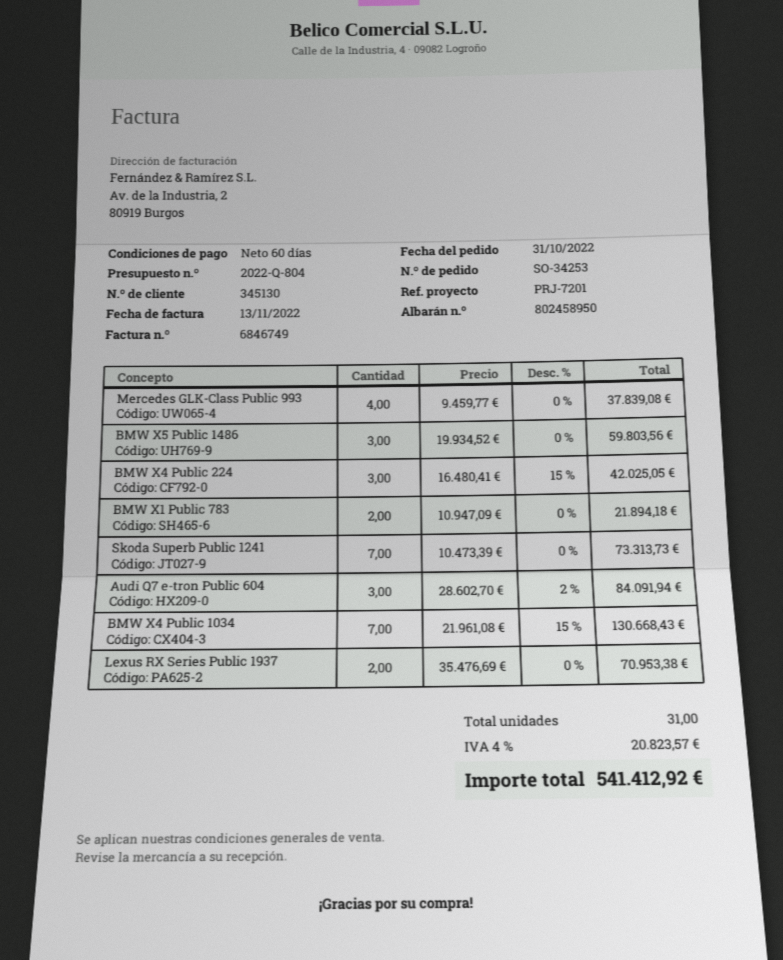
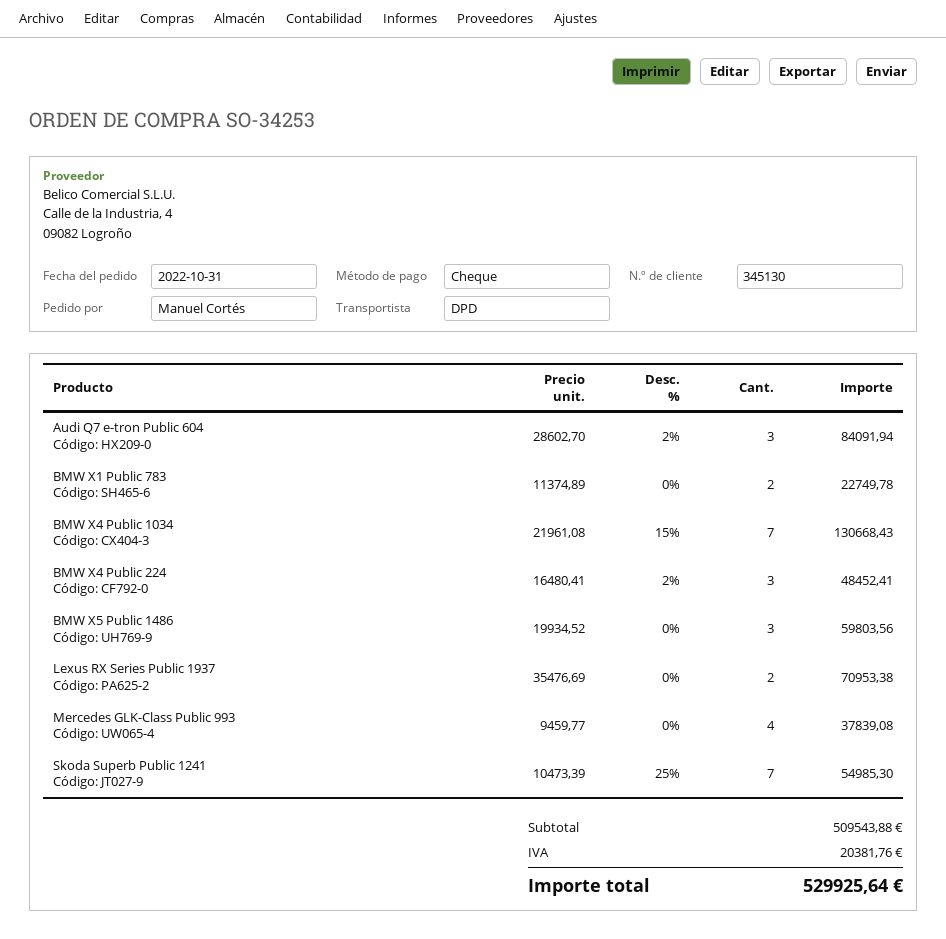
BMW X4 Public 224: 3 x 16480.41 - 15% = 42025.05 -> 3 x 16480.41 - 2% = 48452.41
BMW X1 Public 783: 2 x 10947.09 = 21894.18 -> 2 x 11374.89 = 22749.78
Skoda Superb Public 1241: 7 x 10473.39 = 73313.73 -> 7 x 10473.39 - 25% = 54985.30
tax: 20823.57 -> 20381.76
total: 541412.92 -> 529925.64

